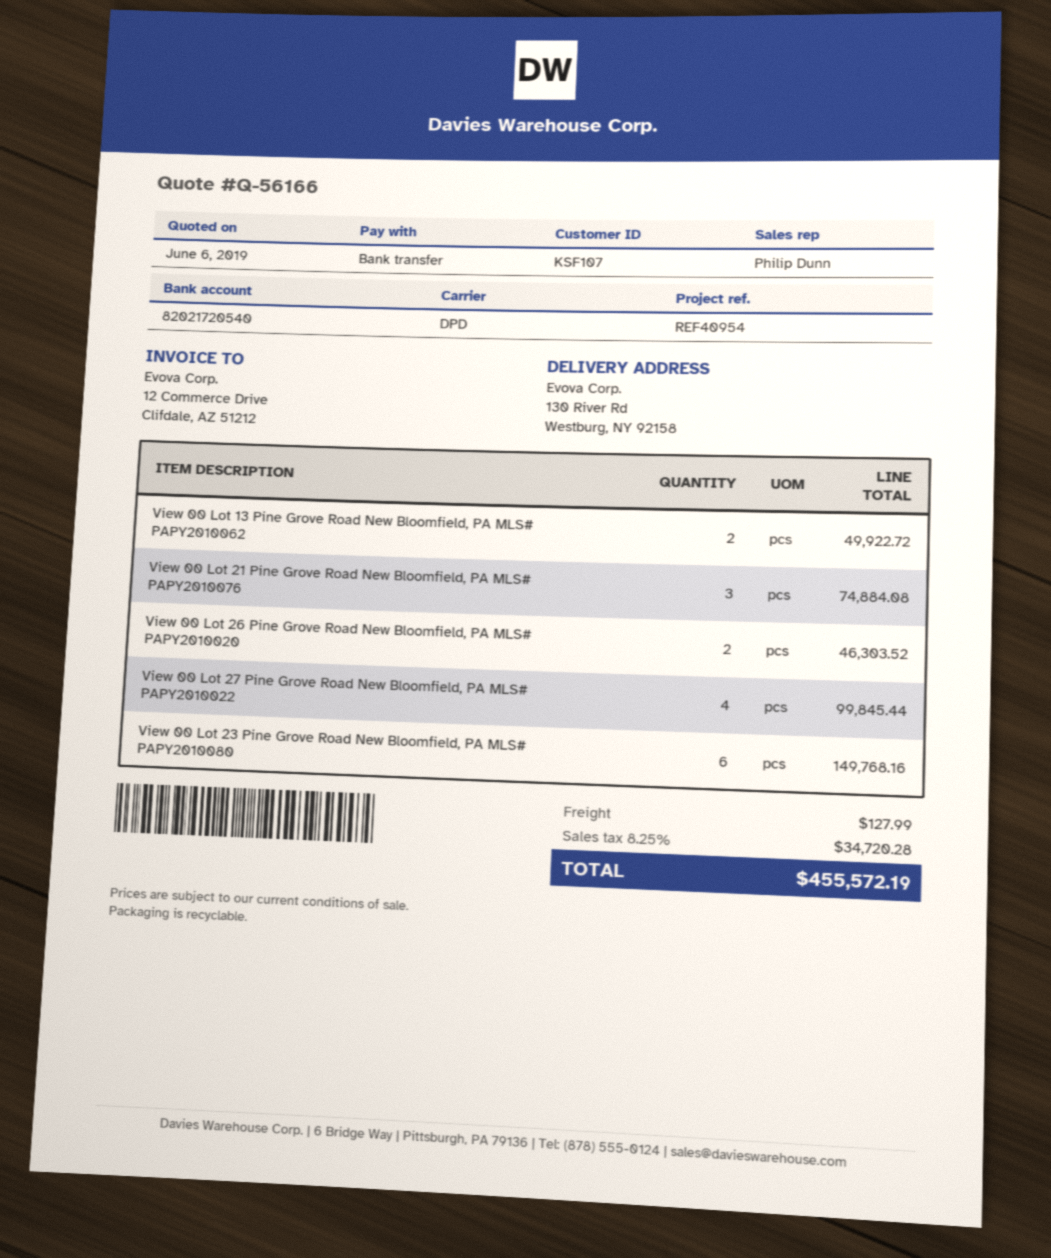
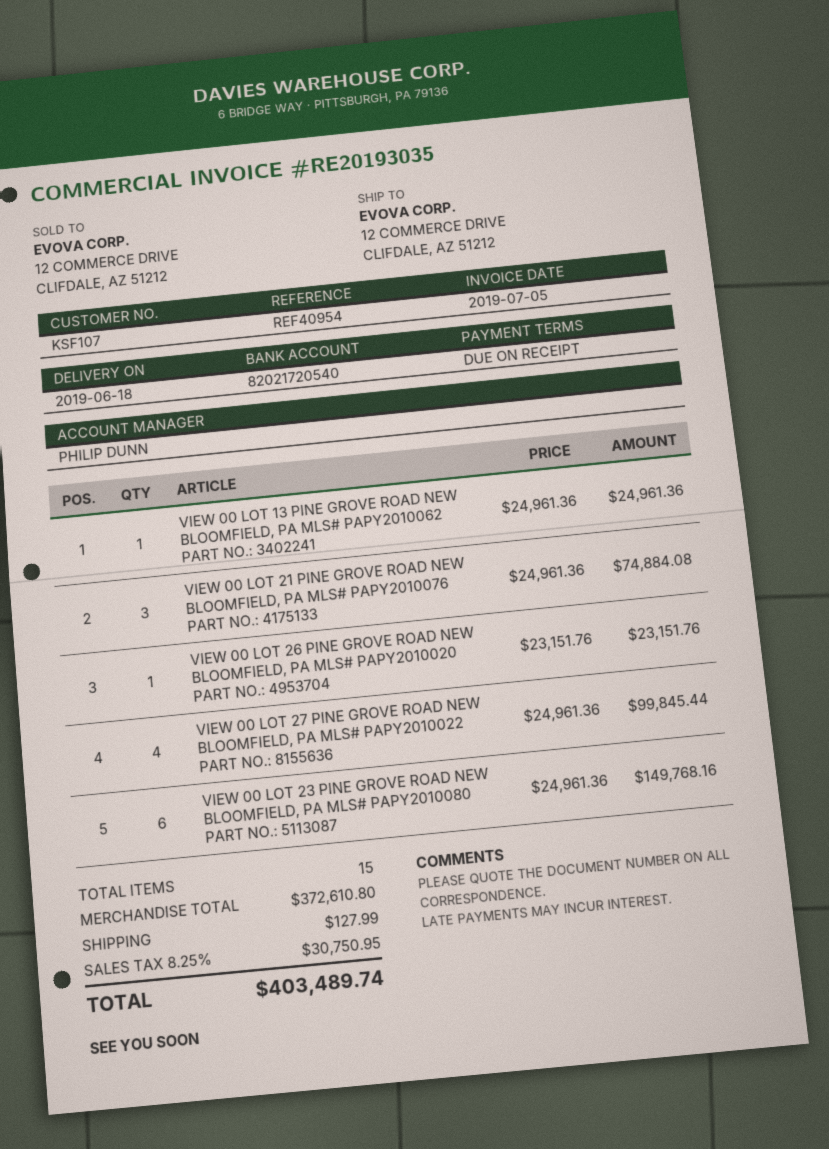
ship to: 130 River Rd, Westburg, NY 92158 -> 12 COMMERCE DRIVE, CLIFDALE, AZ 51212
View 00 Lot 13 Pine Grove Road New Bloomfield, PA MLS# PAPY2010062: 2 for 49922.72 -> 1 for 24961.36
View 00 Lot 26 Pine Grove Road New Bloomfield, PA MLS# PAPY2010020: 2 for 46303.52 -> 1 for 23151.76
tax: 8.25% = 34720.28 -> 8.25% = 30750.95
total: 455572.19 -> 403489.74

